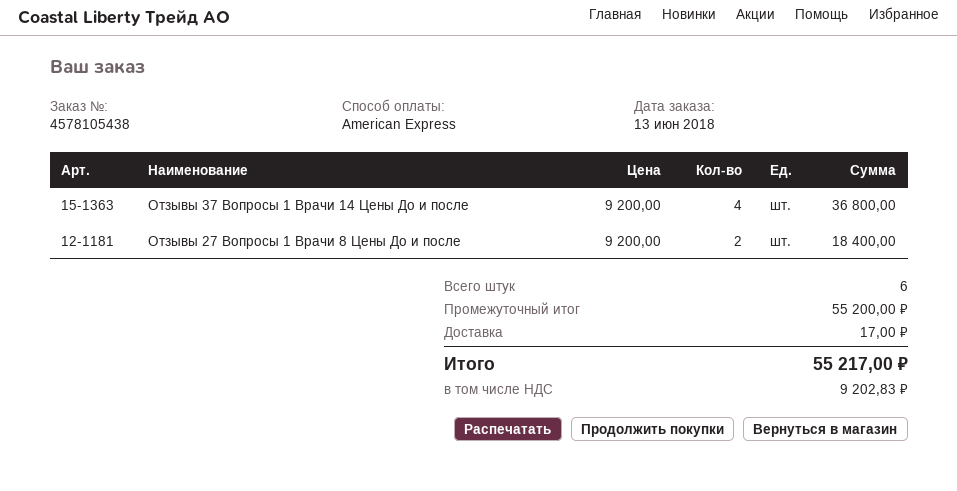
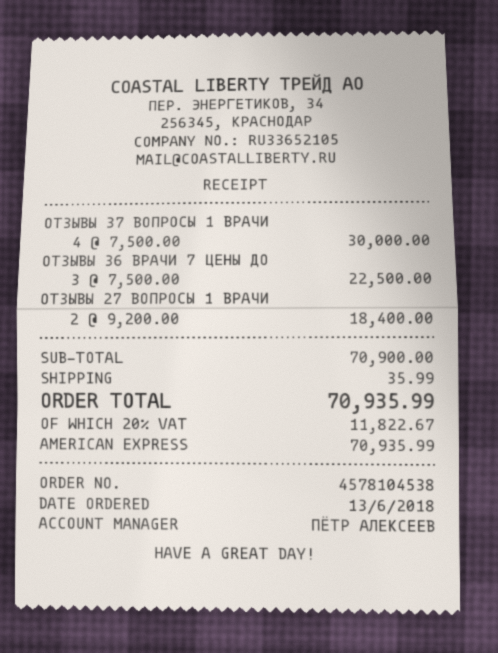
order number: 4578105438 -> 4578104538
Отзывы 37 Вопросы 1 Врачи 14 Цены До и после: 4 x 9200.00 = 36800.00 -> 4 x 7500.00 = 30000.00
ОТЗЫВЫ 36 ВРАЧИ 7 ЦЕНЫ ДО: none -> 3 x 7500.00 = 22500.00
subtotal: 55200.00 -> 70900.00
shipping: 17.00 -> 35.99
tax: 9202.83 -> 11822.67
total: 55217.00 -> 70935.99

